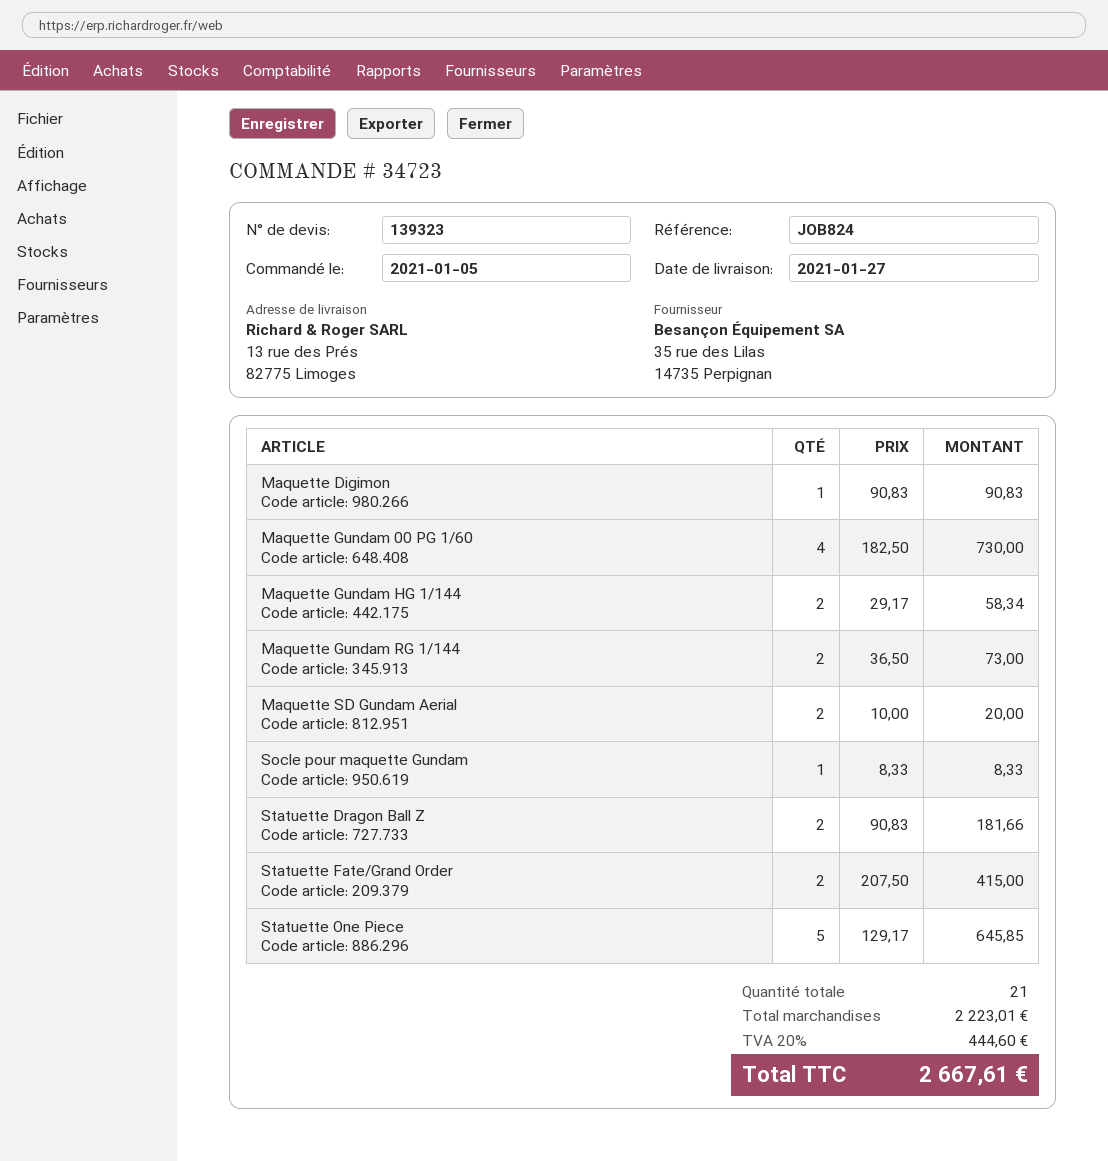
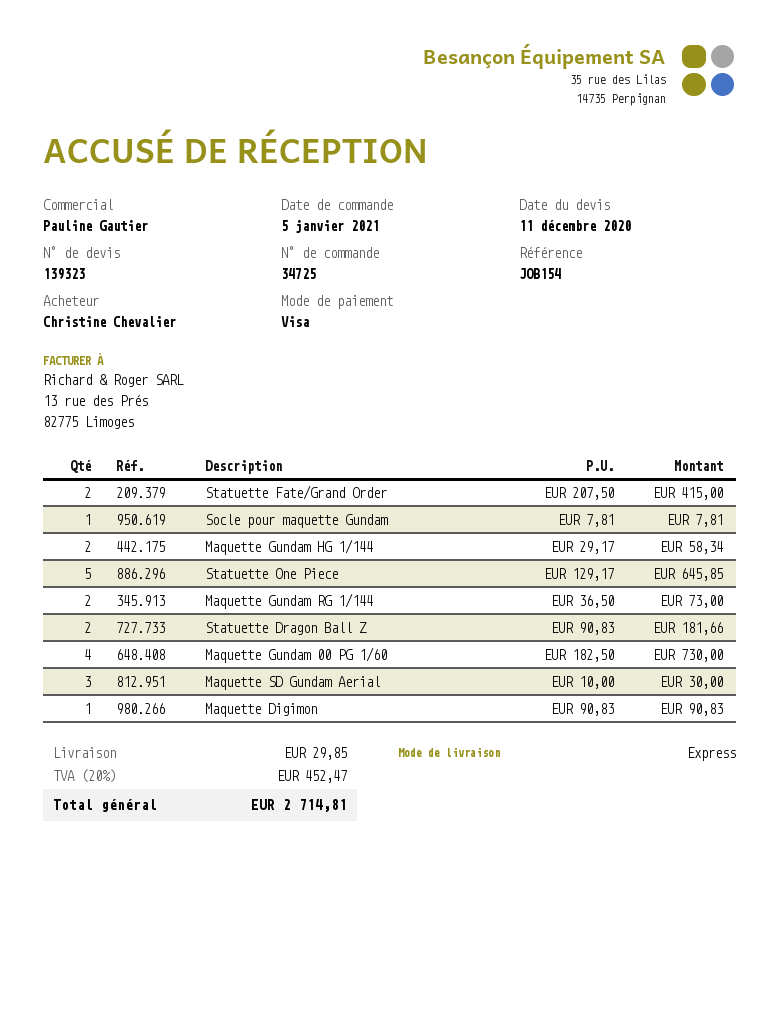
order number: 34723 -> 34725
reference: JOB824 -> JOB154
Maquette SD Gundam Aerial: 2 x 10.00 = 20.00 -> 3 x 10.00 = 30.00
Socle pour maquette Gundam: 1 x 8.33 = 8.33 -> 1 x 7.81 = 7.81
shipping: none -> 29.85
tax: 20% = 444.60 -> 20% = 452.47
total: 2667.61 -> 2714.81

